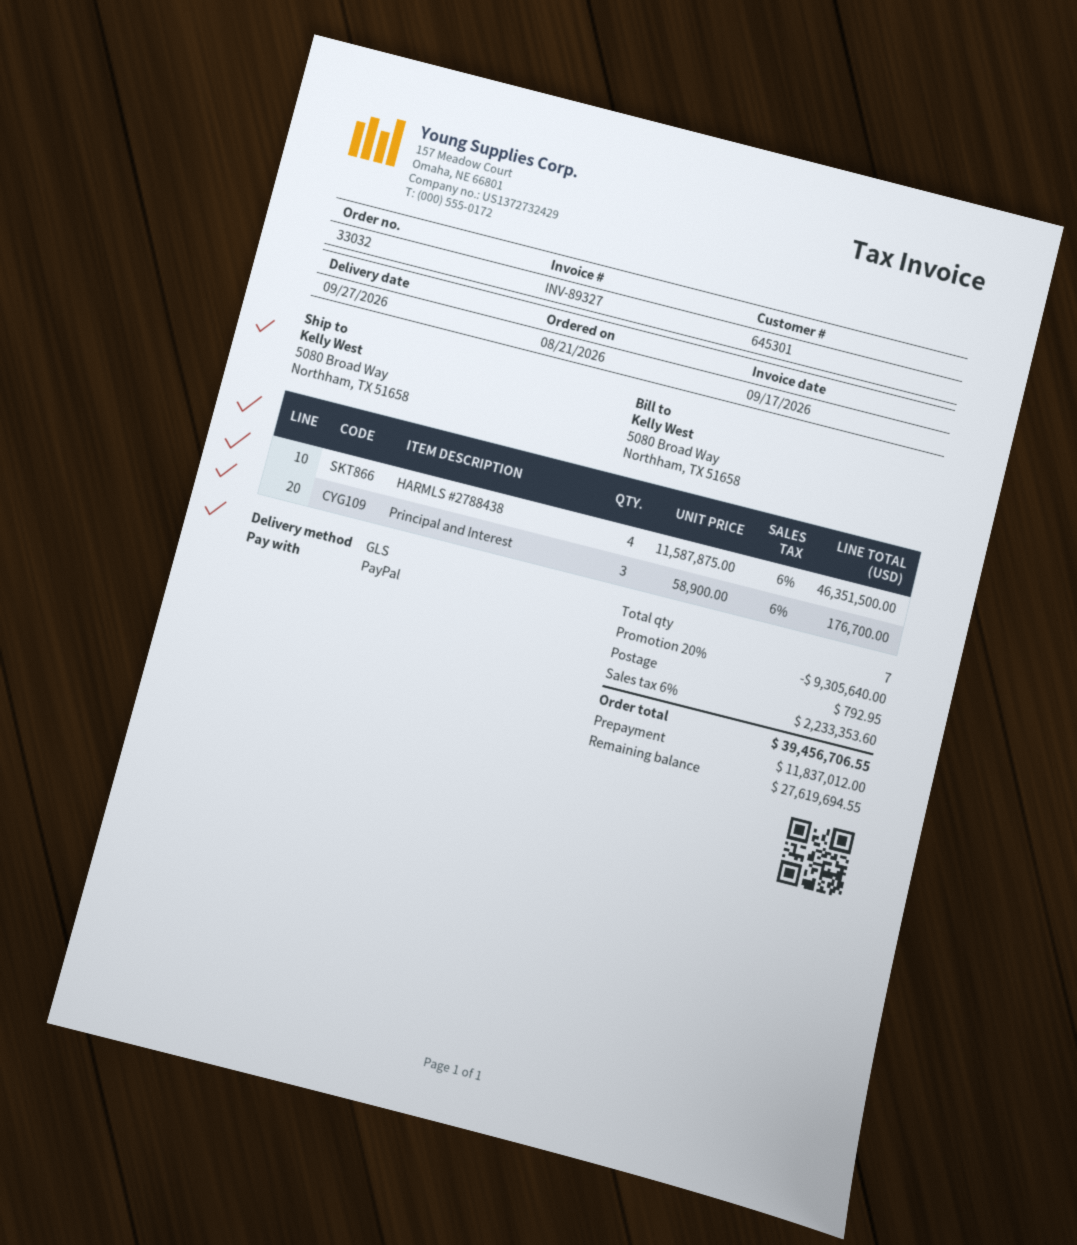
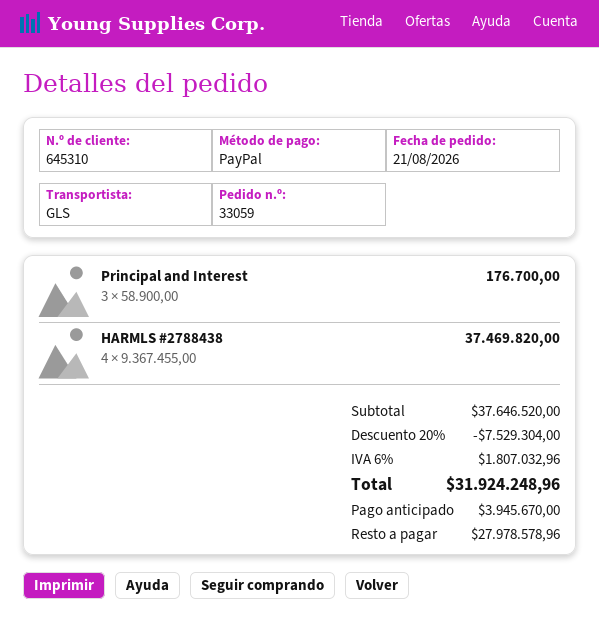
order number: 33032 -> 33059
customer number: 645301 -> 645310
HARMLS #2788438: 4 x 11587875.00 = 46351500.00 -> 4 x 9367455.00 = 37469820.00
discount: 20% = 9305640.00 -> 20% = 7529304.00
shipping: 792.95 -> none
tax: 6% = 2233353.60 -> 6% = 1807032.96
total: 39456706.55 -> 31924248.96
deposit: 11837012.00 -> 3945670.00
balance: 27619694.55 -> 27978578.96

